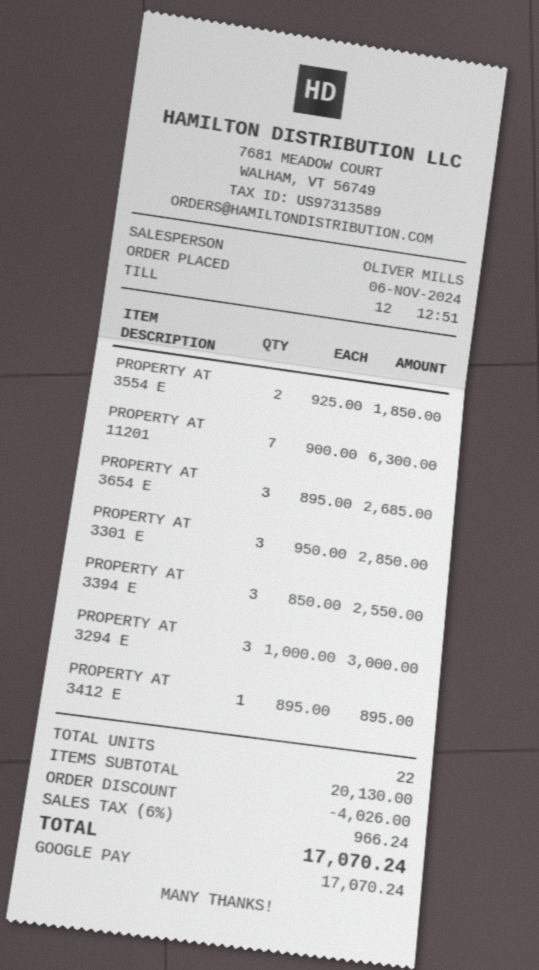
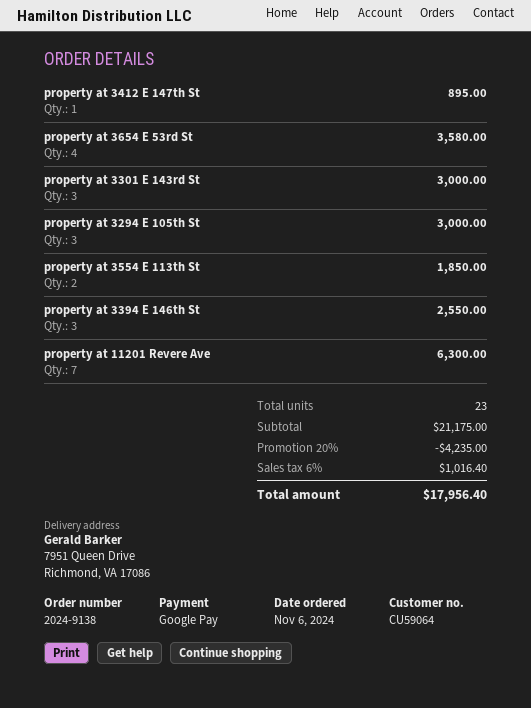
PROPERTY AT 3654 E: 3 for 2685.00 -> 4 for 3580.00
PROPERTY AT 3301 E: 3 for 2850.00 -> 3 for 3000.00
total quantity: 22 -> 23
subtotal: 20130.00 -> 21175.00
discount: 4026.00 -> 4235.00
tax: 6% = 966.24 -> 6% = 1016.40
total: 17070.24 -> 17956.40

